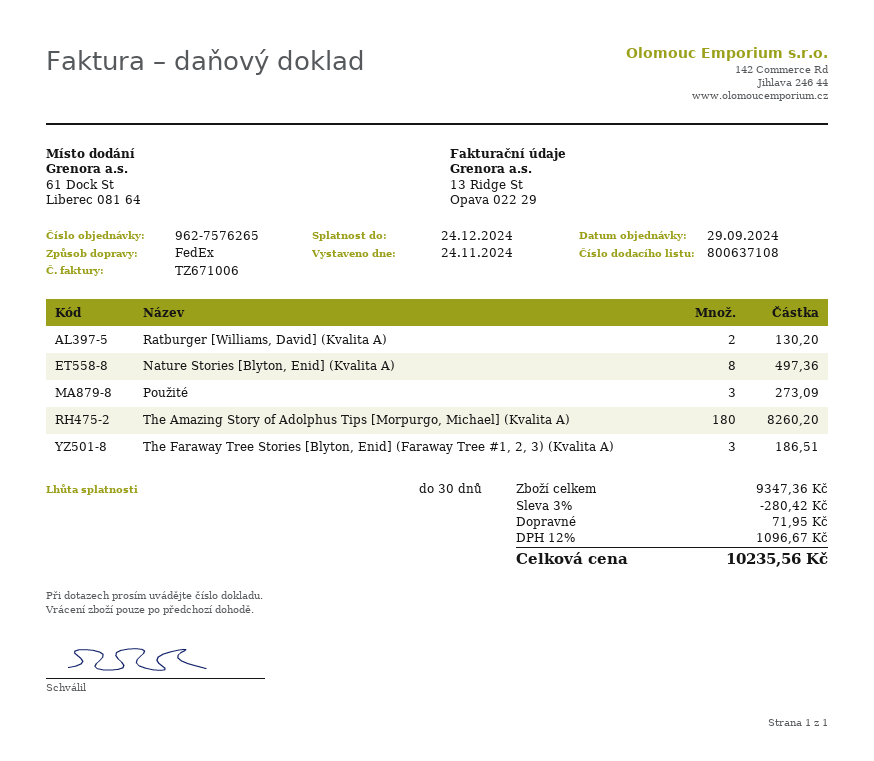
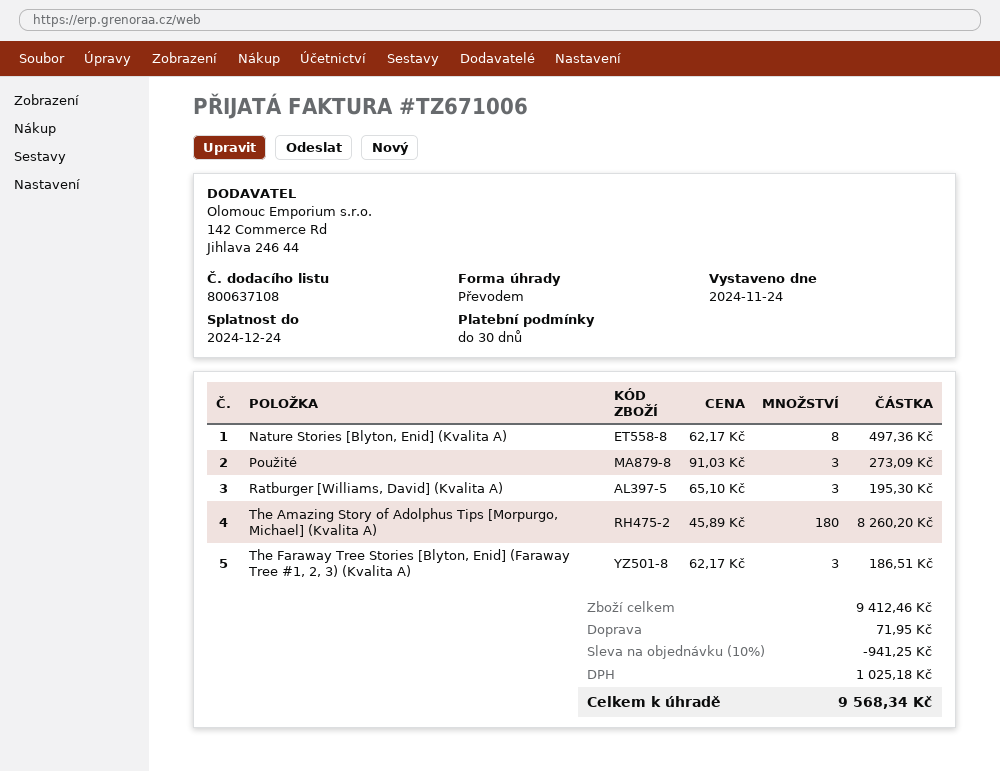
Ratburger [Williams, David] (Kvalita A): 2 for 130.20 -> 3 for 195.30
subtotal: 9347.36 -> 9412.46
discount: 3% = 280.42 -> 10% = 941.25
tax: 1096.67 -> 1025.18
total: 10235.56 -> 9568.34

